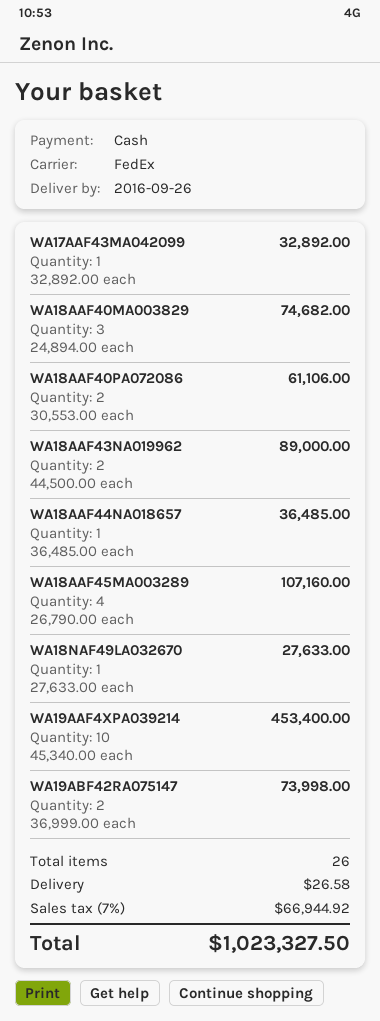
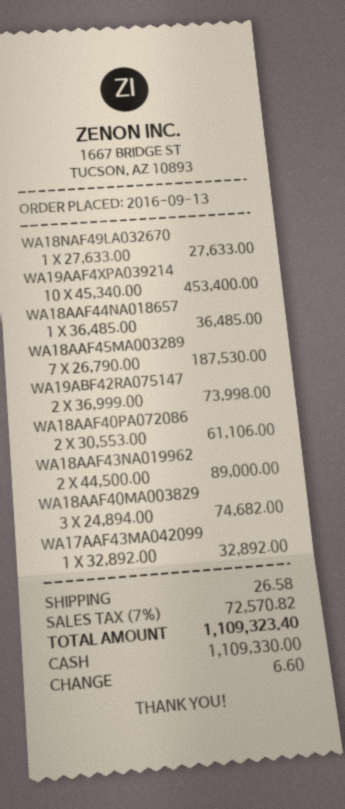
WA18AAF45MA003289: 4 x 26790.00 = 107160.00 -> 7 x 26790.00 = 187530.00
tax: 7% = 66944.92 -> 7% = 72570.82
total: 1023327.50 -> 1109323.40

